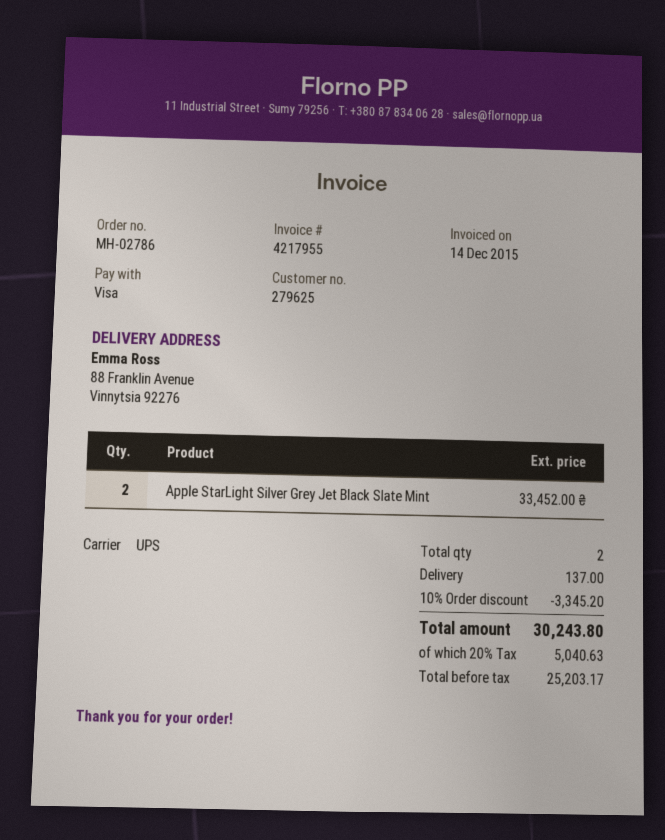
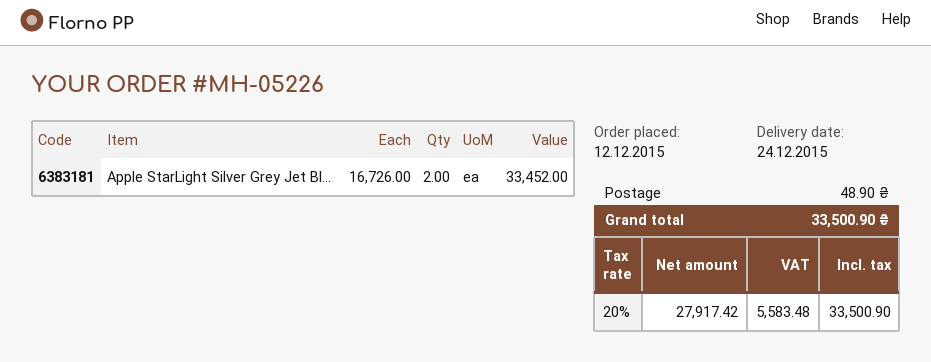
order number: MH-02786 -> MH-05226
discount: 10% = 3345.20 -> none
shipping: 137.00 -> 48.90
net: 25203.17 -> 27917.42
tax: 20% = 5040.63 -> 20% = 5583.48
total: 30243.80 -> 33500.90

